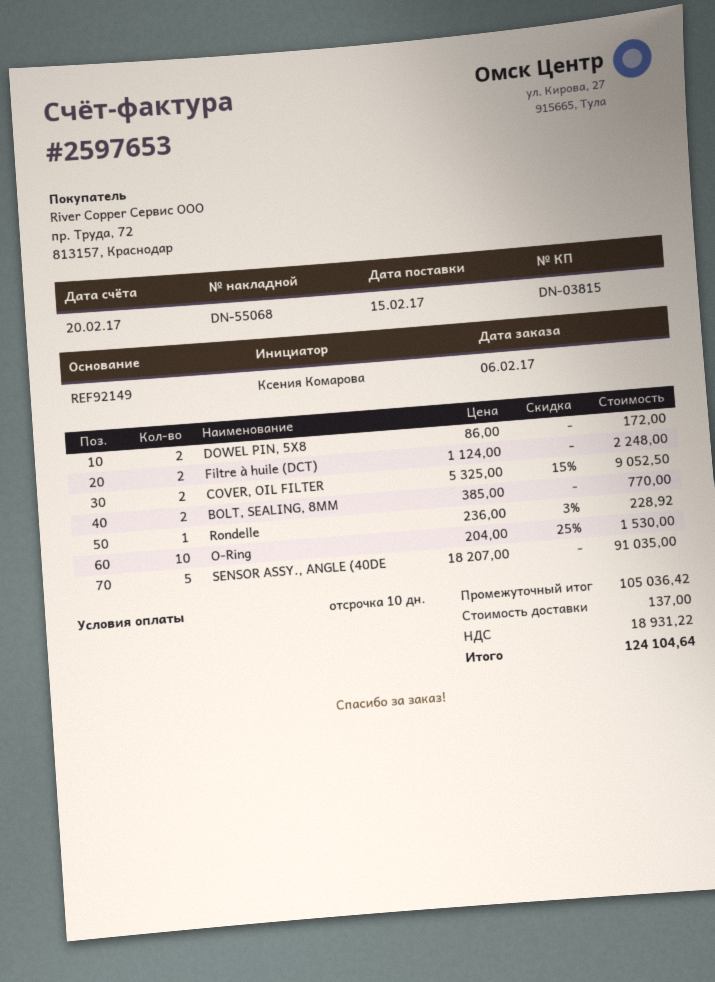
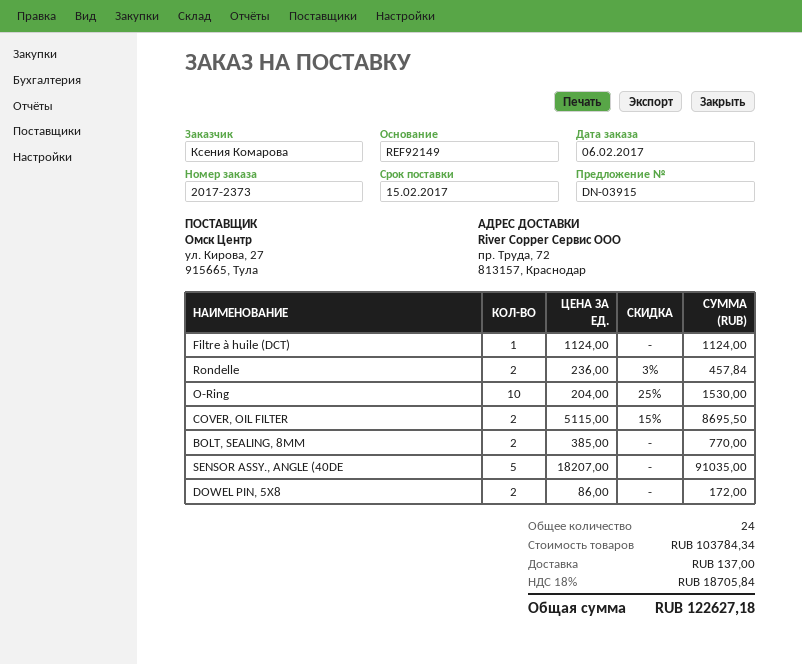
quote number: DN-03815 -> DN-03915
Filtre à huile (DCT): 2 x 1124.00 = 2248.00 -> 1 x 1124.00 = 1124.00
COVER, OIL FILTER: 2 x 5325.00 - 15% = 9052.50 -> 2 x 5115.00 - 15% = 8695.50
Rondelle: 1 x 236.00 - 3% = 228.92 -> 2 x 236.00 - 3% = 457.84
subtotal: 105036.42 -> 103784.34
tax: 18931.22 -> 18705.84
total: 124104.64 -> 122627.18

